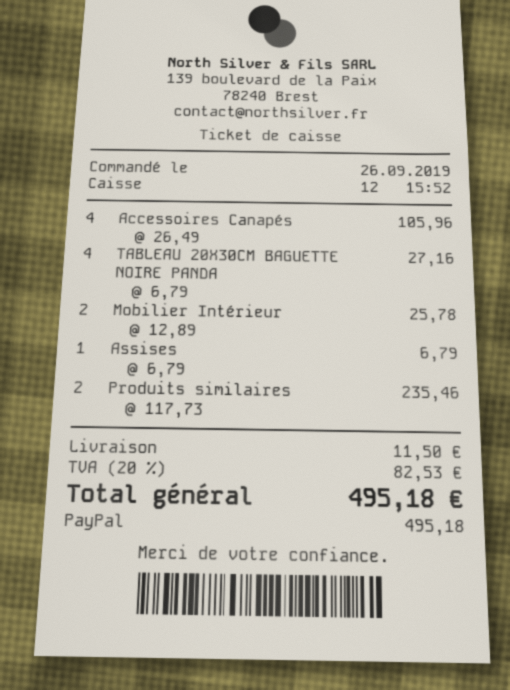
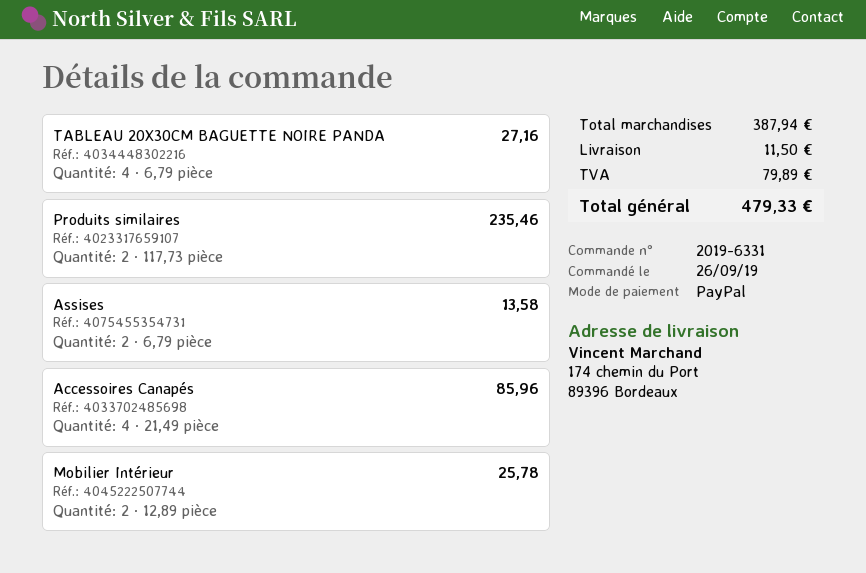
Accessoires Canapés: 4 x 26.49 = 105.96 -> 4 x 21.49 = 85.96
Assises: 1 x 6.79 = 6.79 -> 2 x 6.79 = 13.58
tax: 82.53 -> 79.89
total: 495.18 -> 479.33

